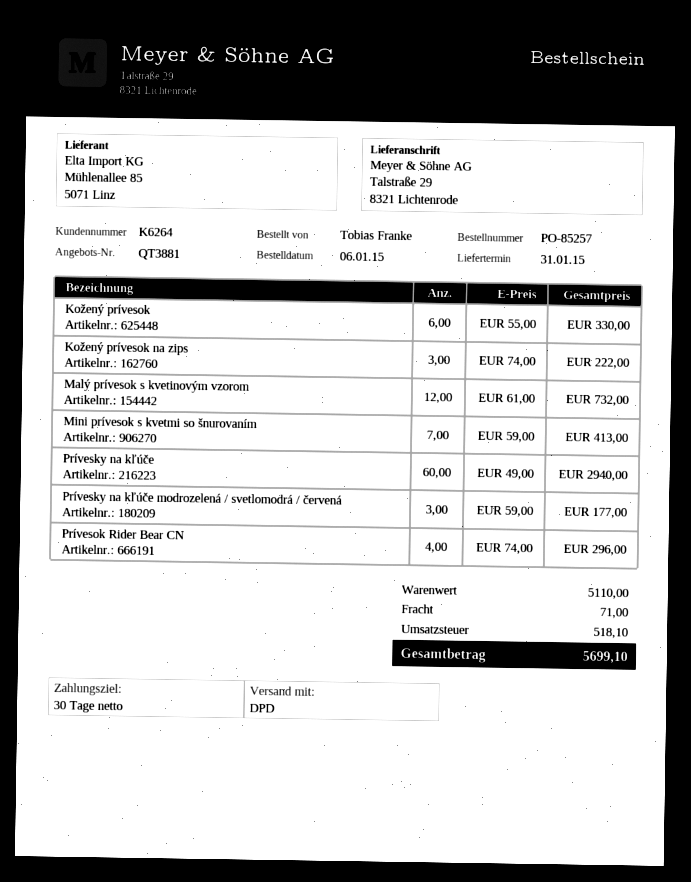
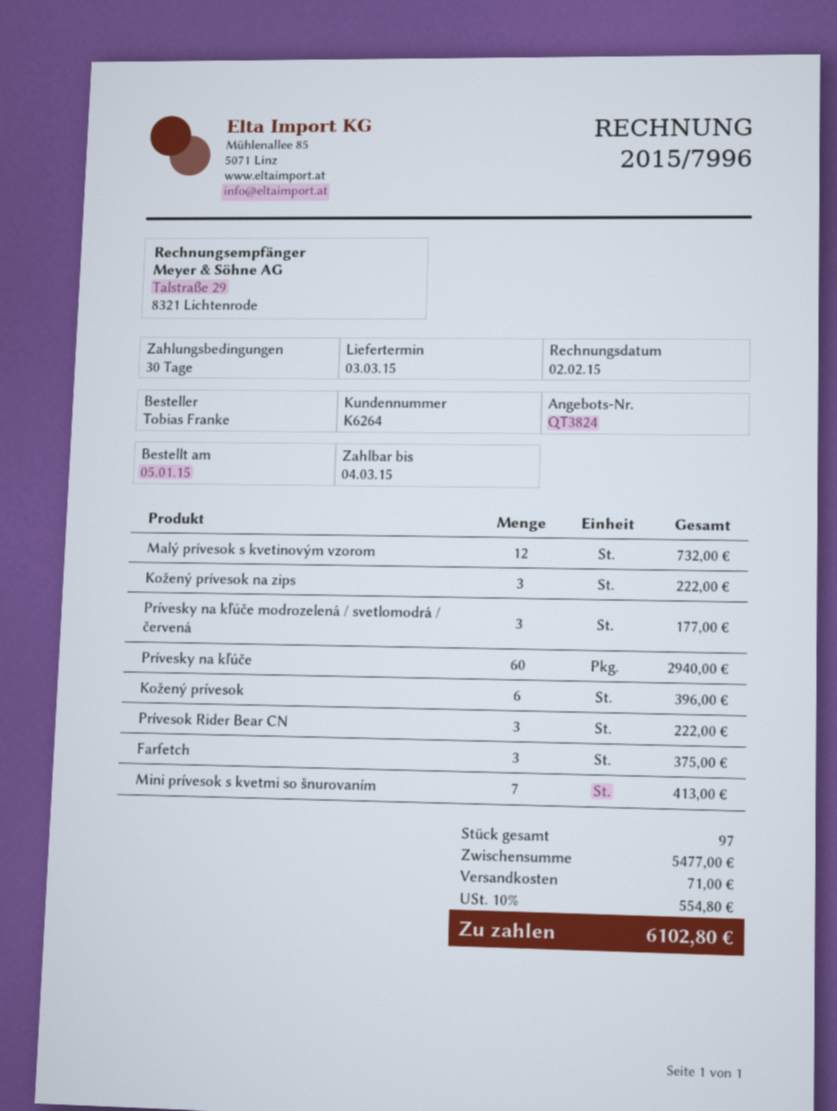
quote number: QT3881 -> QT3824
order date: 2015-01-06 -> 2015-01-05
delivery date: 2015-01-31 -> 2015-03-03
Kožený prívesok: 6 for 330.00 -> 6 for 396.00
Prívesok Rider Bear CN: 4 for 296.00 -> 3 for 222.00
Farfetch: none -> 3 for 375.00
subtotal: 5110.00 -> 5477.00
tax: 518.10 -> 554.80
total: 5699.10 -> 6102.80

